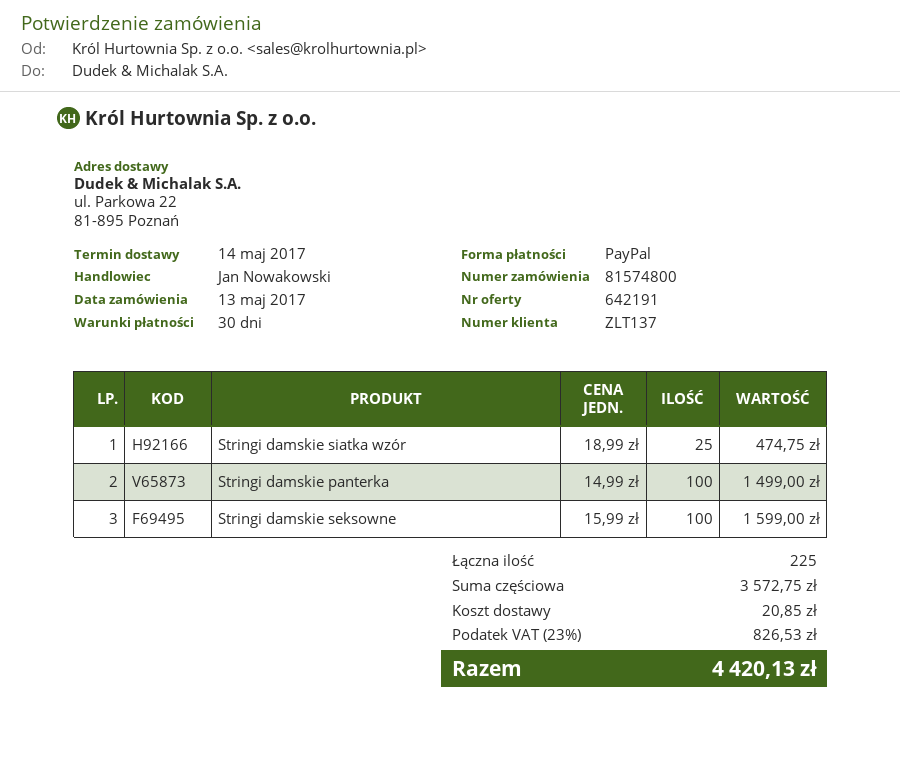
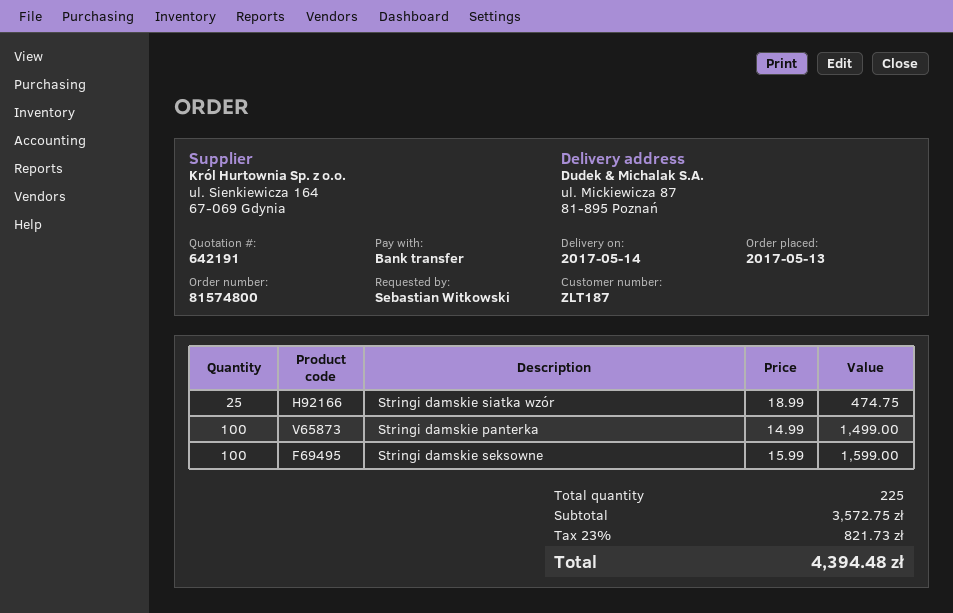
customer number: ZLT137 -> ZLT187
payment method: PayPal -> bank transfer
ship to: ul. Parkowa 22, 81-895 Poznań -> ul. Mickiewicza 87, 81-895 Poznań
shipping: 20.85 -> none
tax: 23% = 826.53 -> 23% = 821.73
total: 4420.13 -> 4394.48

